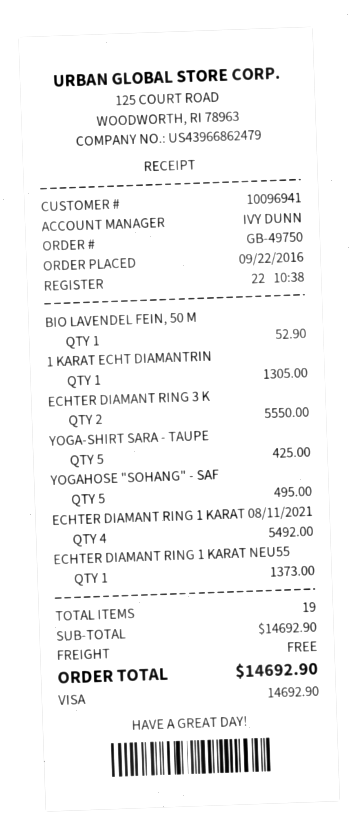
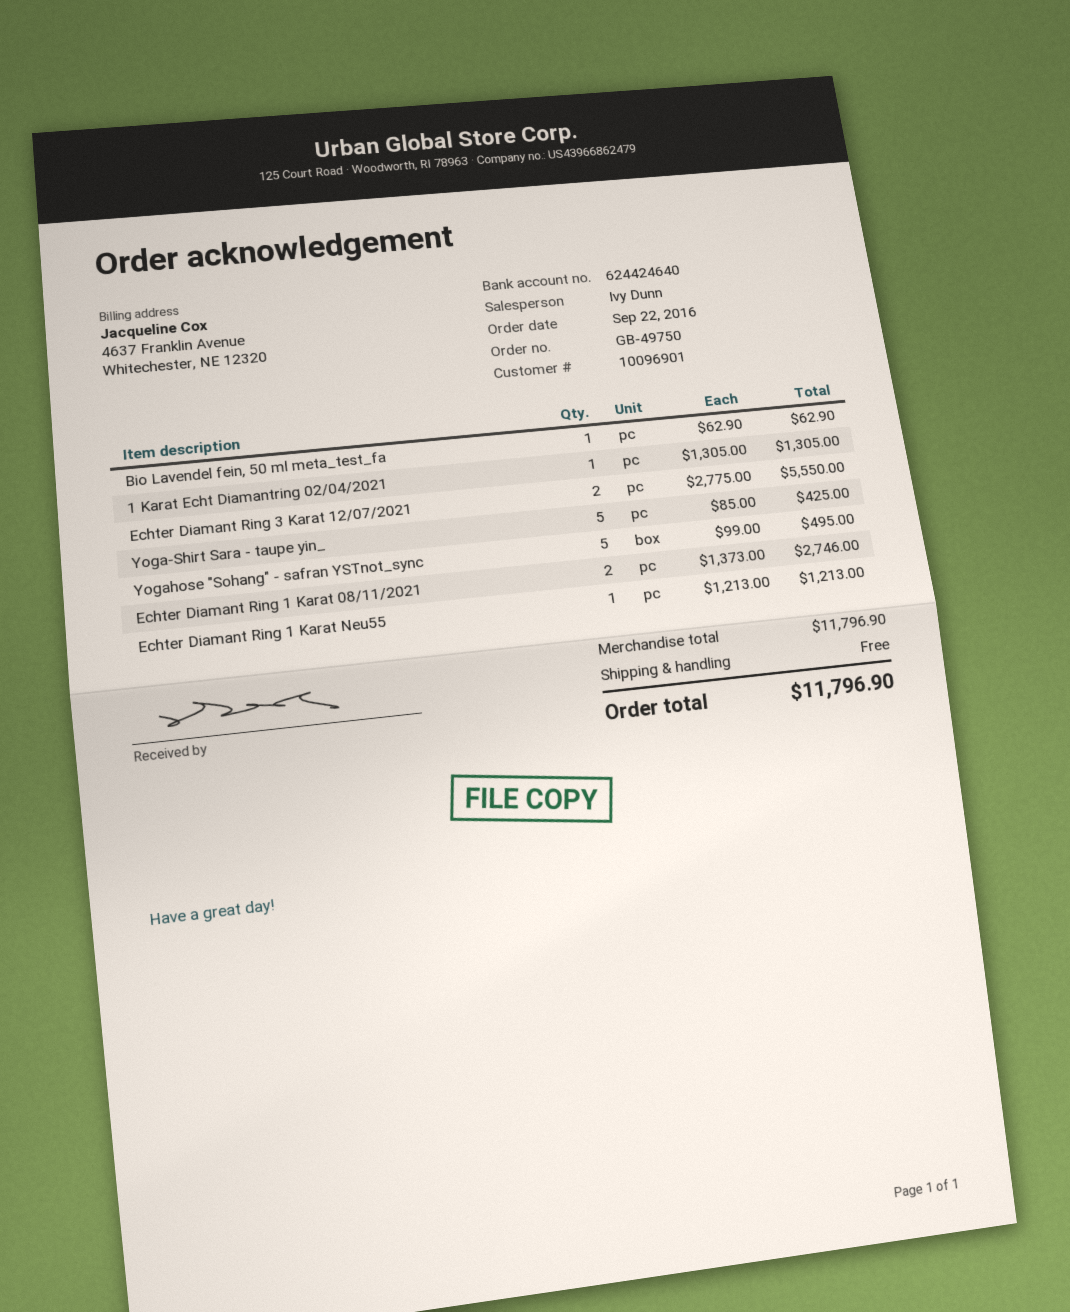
customer number: 10096941 -> 10096901
BIO LAVENDEL FEIN, 50 M: 1 for 52.90 -> 1 for 62.90
ECHTER DIAMANT RING 1 KARAT 08/11/2021: 4 for 5492.00 -> 2 for 2746.00
ECHTER DIAMANT RING 1 KARAT NEU55: 1 for 1373.00 -> 1 for 1213.00
subtotal: 14692.90 -> 11796.90
total: 14692.90 -> 11796.90

